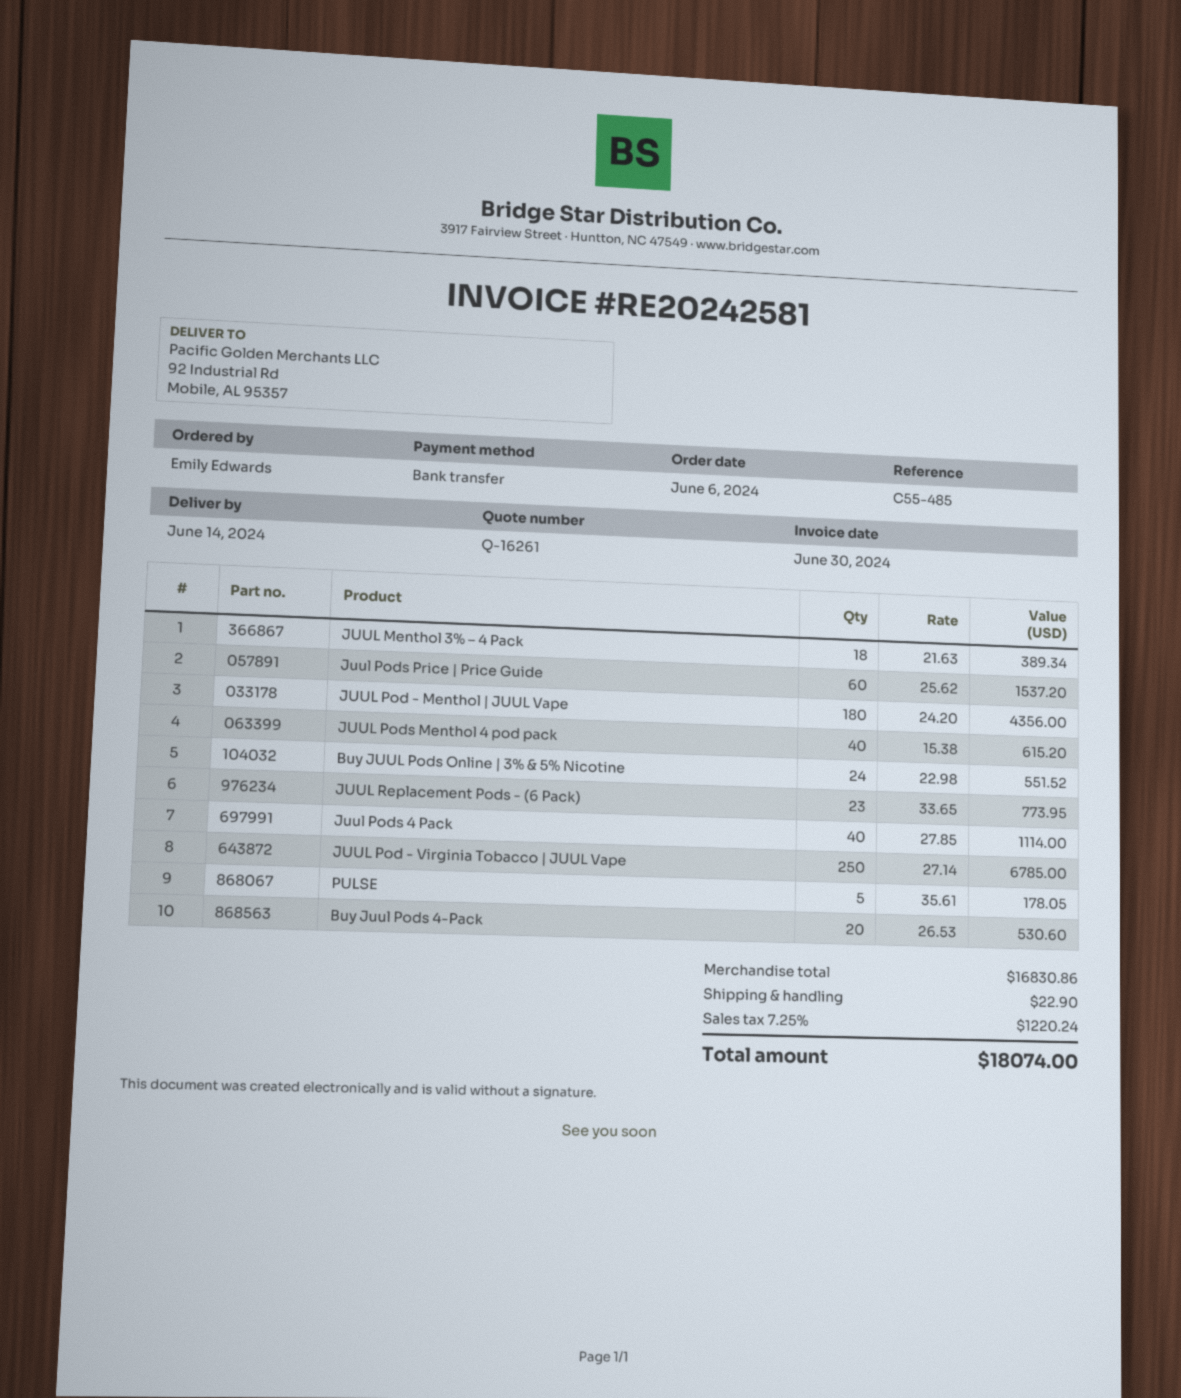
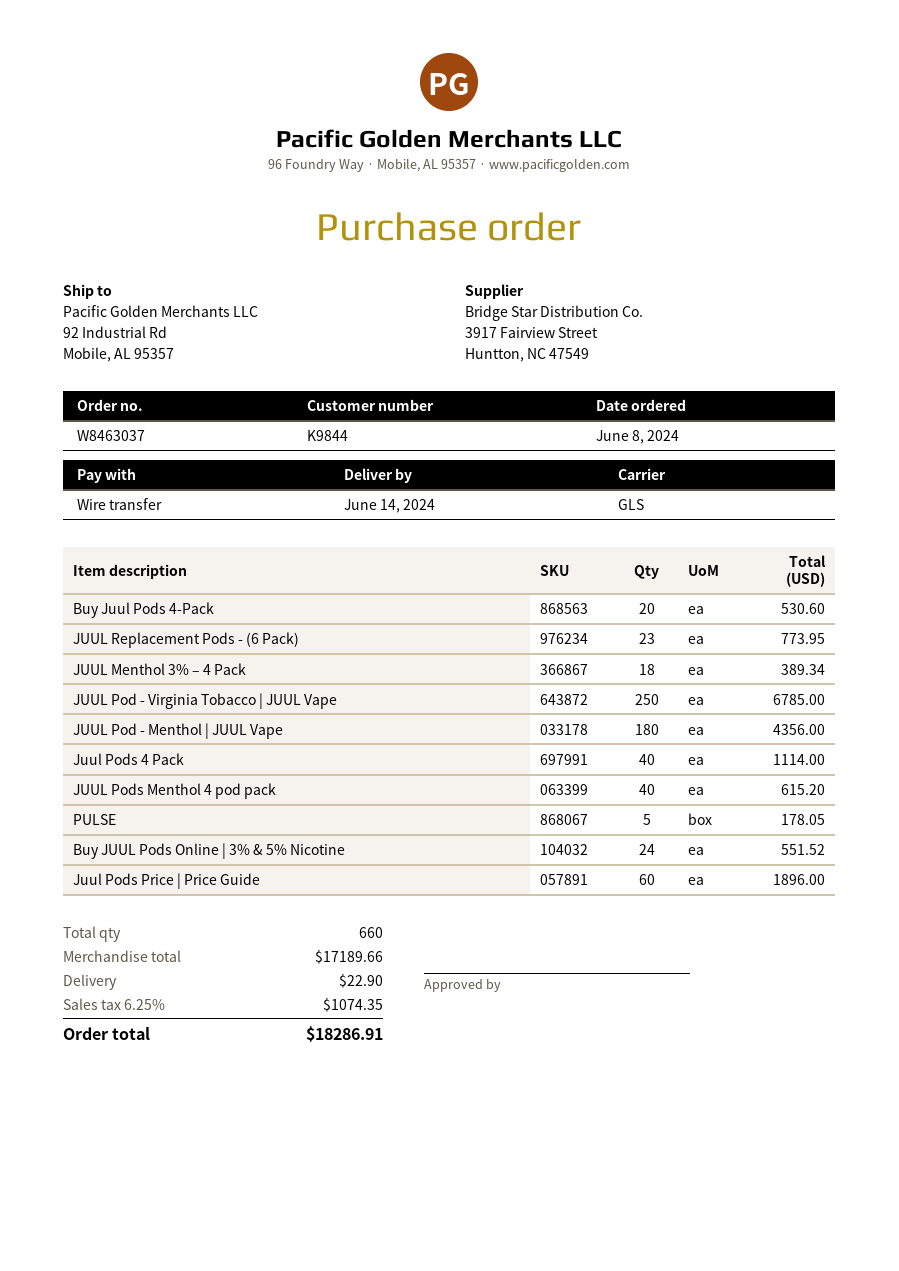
order date: 2024-06-06 -> 2024-06-08
Juul Pods Price | Price Guide: 60 for 1537.20 -> 60 for 1896.00
subtotal: 16830.86 -> 17189.66
tax: 7.25% = 1220.24 -> 6.25% = 1074.35
total: 18074.00 -> 18286.91

